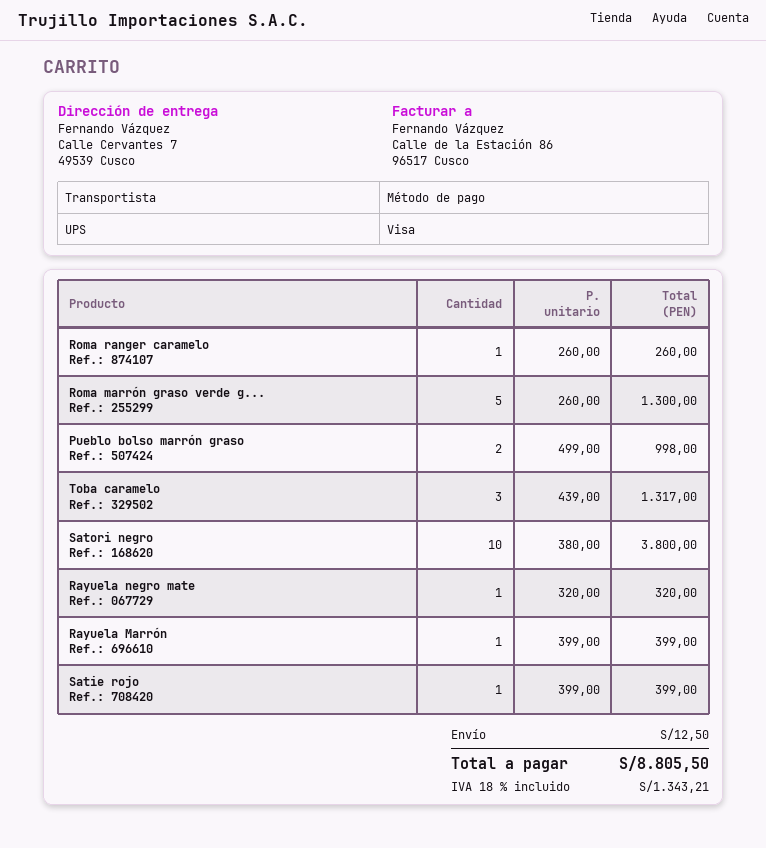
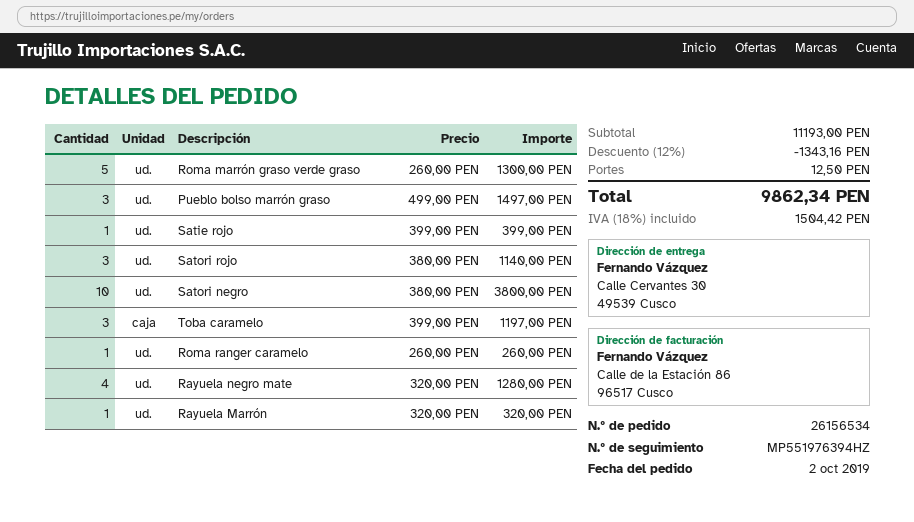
ship to: Calle Cervantes 7, 49539 Cusco -> Calle Cervantes 30, 49539 Cusco
Pueblo bolso marrón graso: 2 x 499.00 = 998.00 -> 3 x 499.00 = 1497.00
Toba caramelo: 3 x 439.00 = 1317.00 -> 3 x 399.00 = 1197.00
Rayuela negro mate: 1 x 320.00 = 320.00 -> 4 x 320.00 = 1280.00
Rayuela Marrón: 1 x 399.00 = 399.00 -> 1 x 320.00 = 320.00
Satori rojo: none -> 3 x 380.00 = 1140.00
discount: none -> 12% = 1343.16
tax: 18% = 1343.21 -> 18% = 1504.42
total: 8805.50 -> 9862.34

